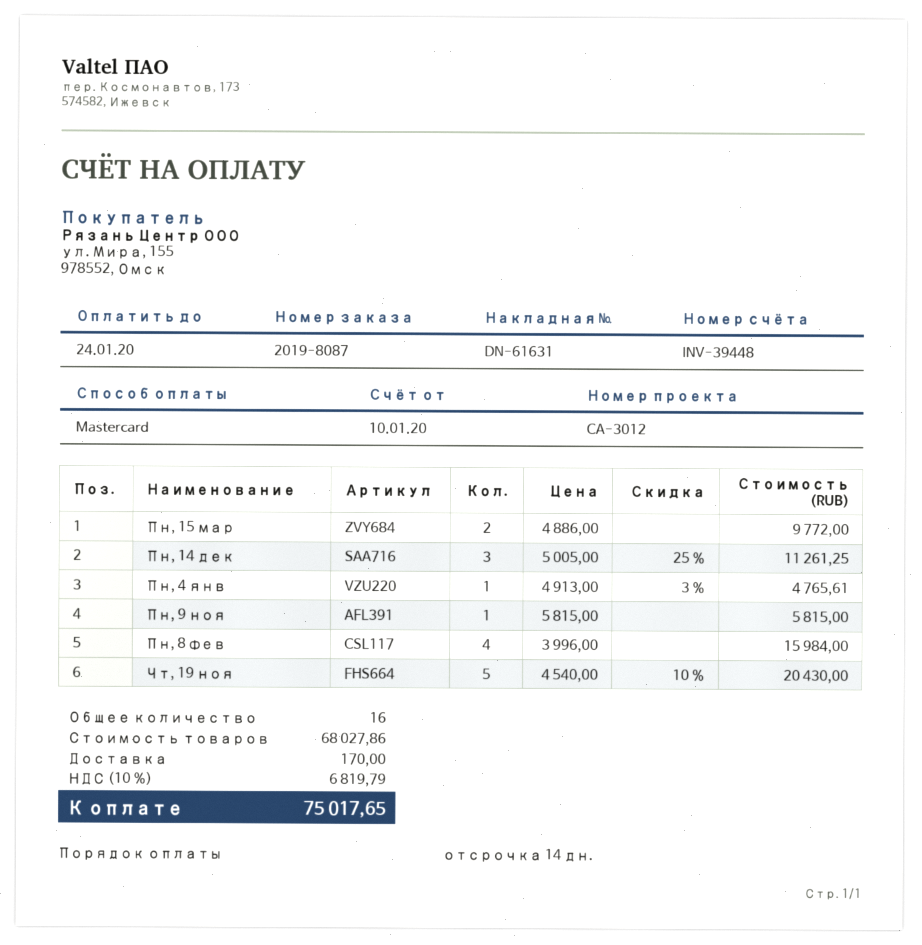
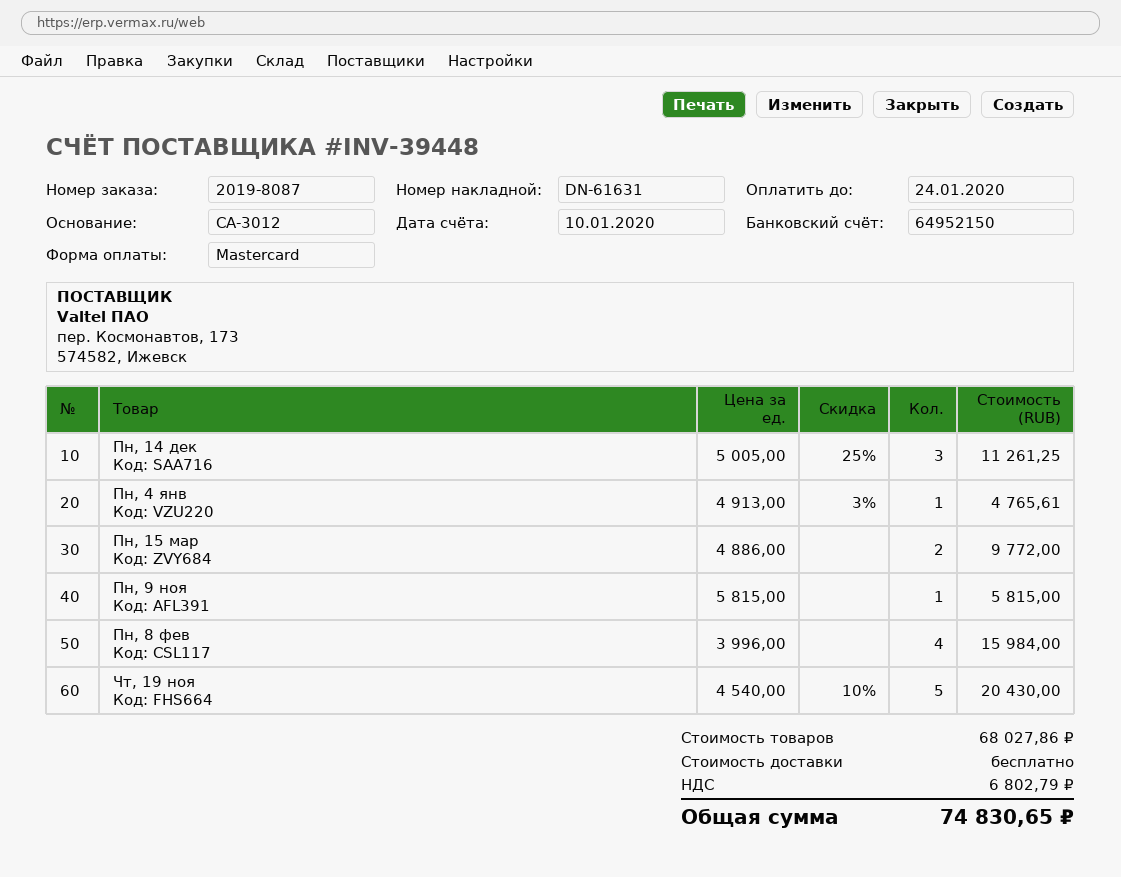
shipping: 170.00 -> 0.00
tax: 6819.79 -> 6802.79
total: 75017.65 -> 74830.65

